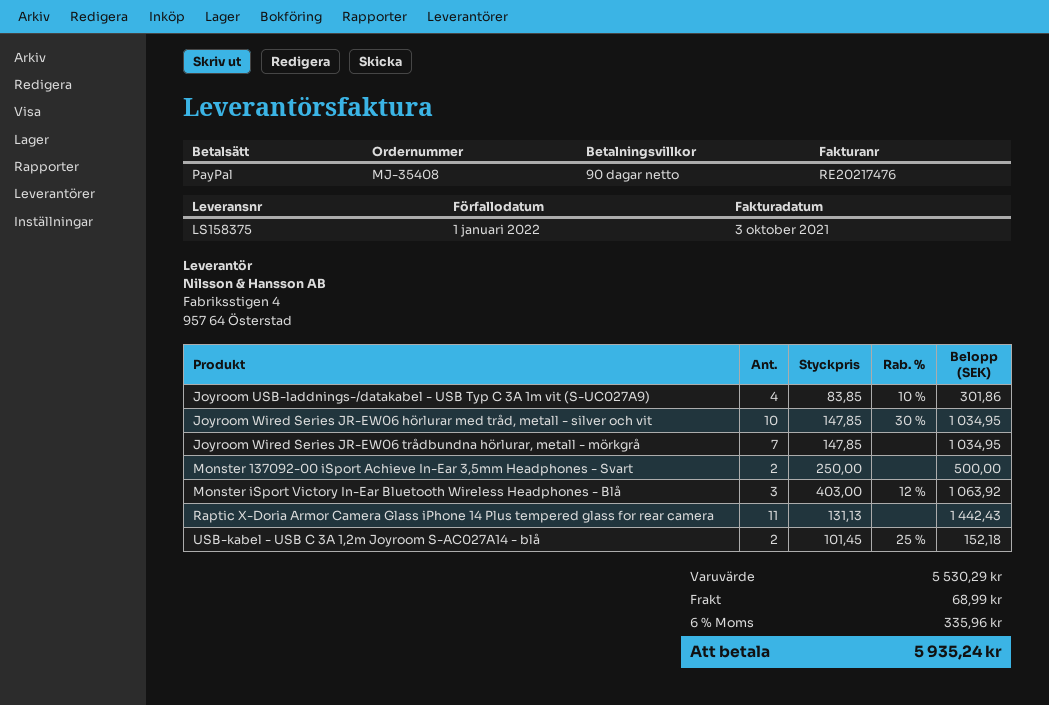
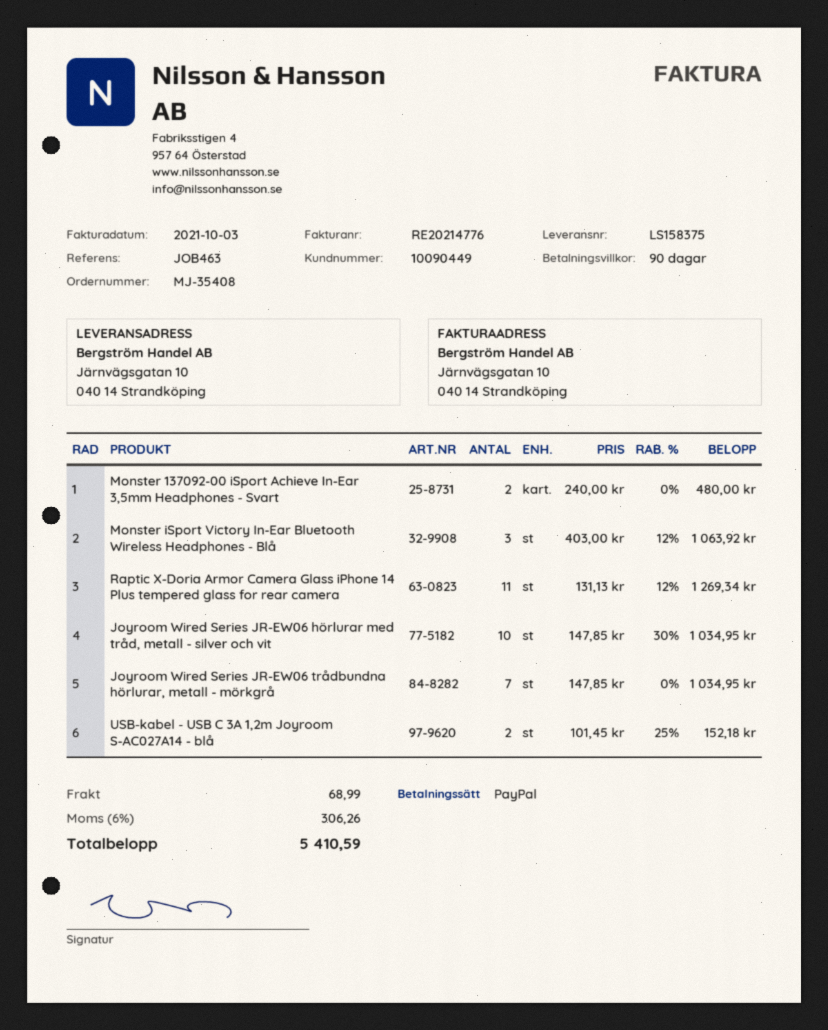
invoice number: RE20217476 -> RE20214776
Joyroom USB-laddnings-/datakabel - USB Typ C 3A 1m vit (S-UC027A9): 4 x 83.85 - 10% = 301.86 -> none
Monster 137092-00 iSport Achieve In-Ear 3,5mm Headphones - Svart: 2 x 250.00 = 500.00 -> 2 x 240.00 = 480.00
Raptic X-Doria Armor Camera Glass iPhone 14 Plus tempered glass for rear camera: 11 x 131.13 = 1442.43 -> 11 x 131.13 - 12% = 1269.34
tax: 6% = 335.96 -> 6% = 306.26
total: 5935.24 -> 5410.59

